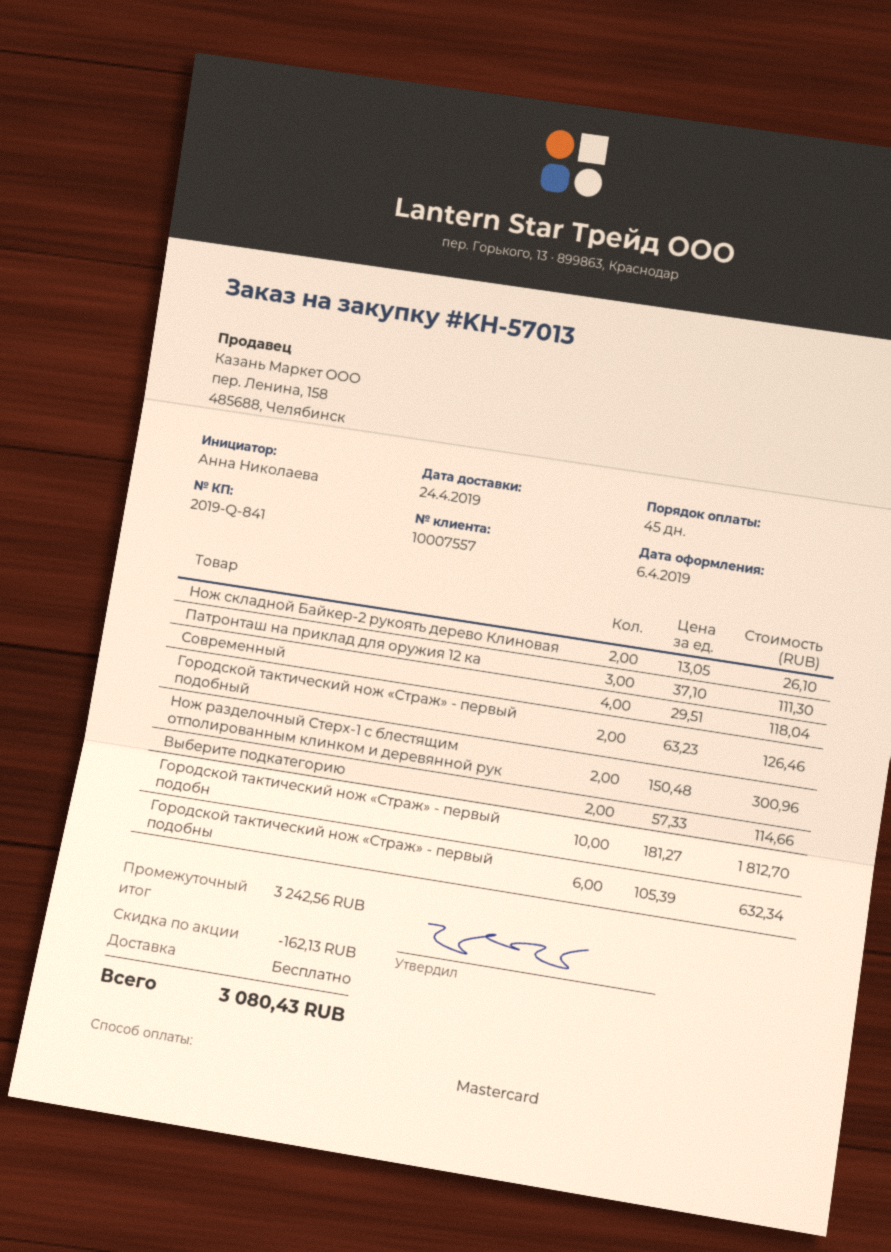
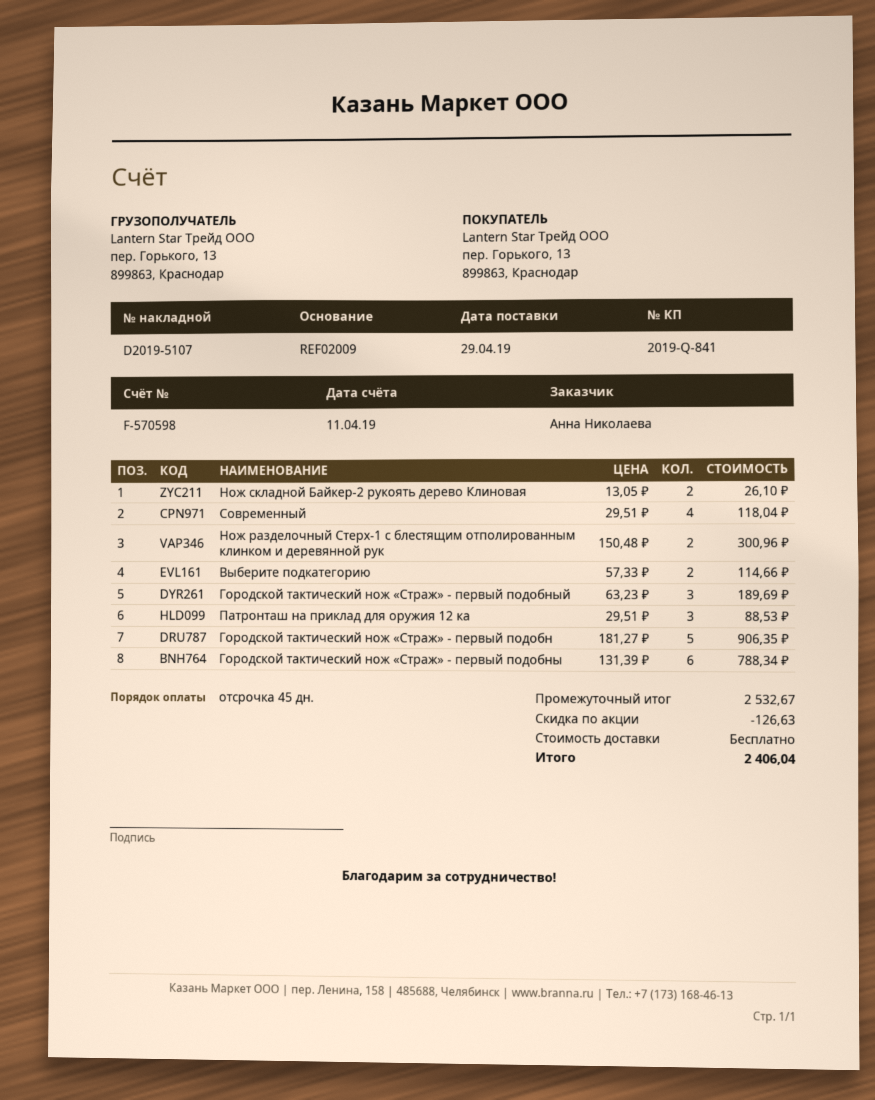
delivery date: 2019-04-24 -> 2019-04-29
Патронташ на приклад для оружия 12 ка: 3 x 37.10 = 111.30 -> 3 x 29.51 = 88.53
Городской тактический нож «Страж» - первый подобный: 2 x 63.23 = 126.46 -> 3 x 63.23 = 189.69
Городской тактический нож «Страж» - первый подобн: 10 x 181.27 = 1812.70 -> 5 x 181.27 = 906.35
Городской тактический нож «Страж» - первый подобны: 6 x 105.39 = 632.34 -> 6 x 131.39 = 788.34
subtotal: 3242.56 -> 2532.67
discount: 162.13 -> 126.63
total: 3080.43 -> 2406.04

